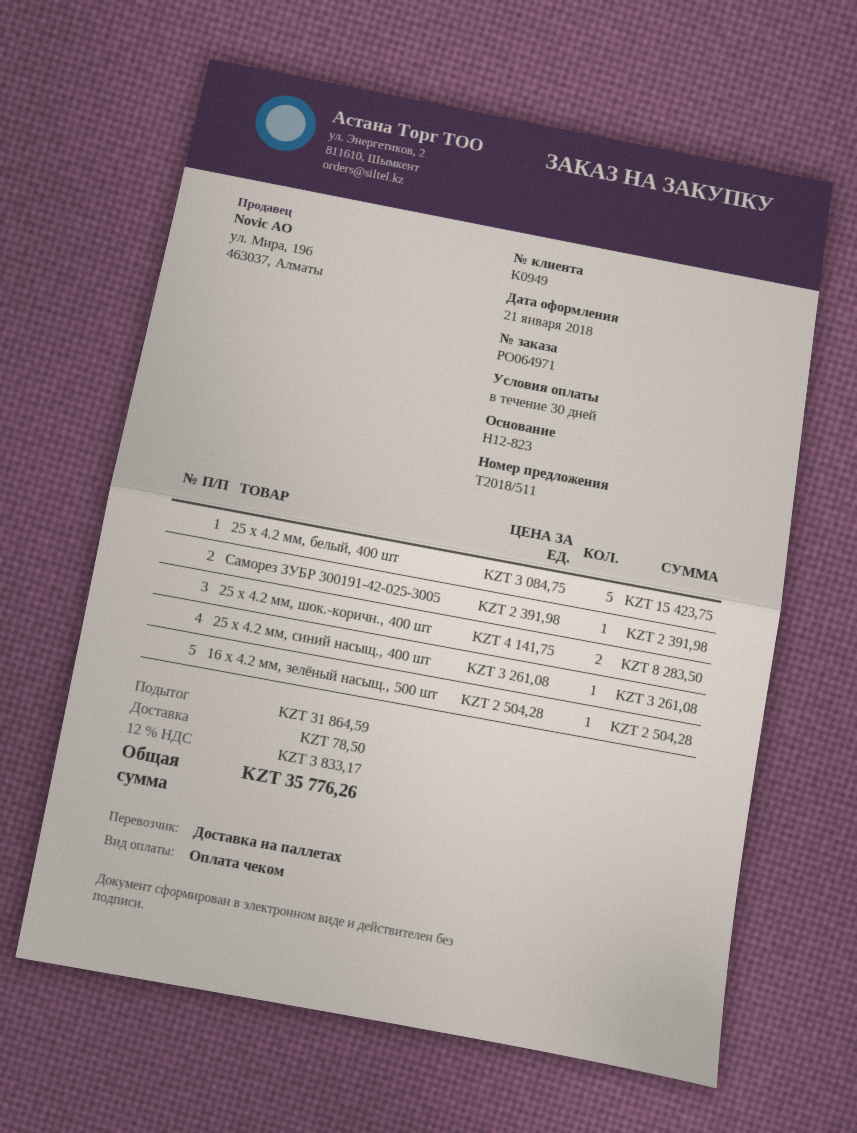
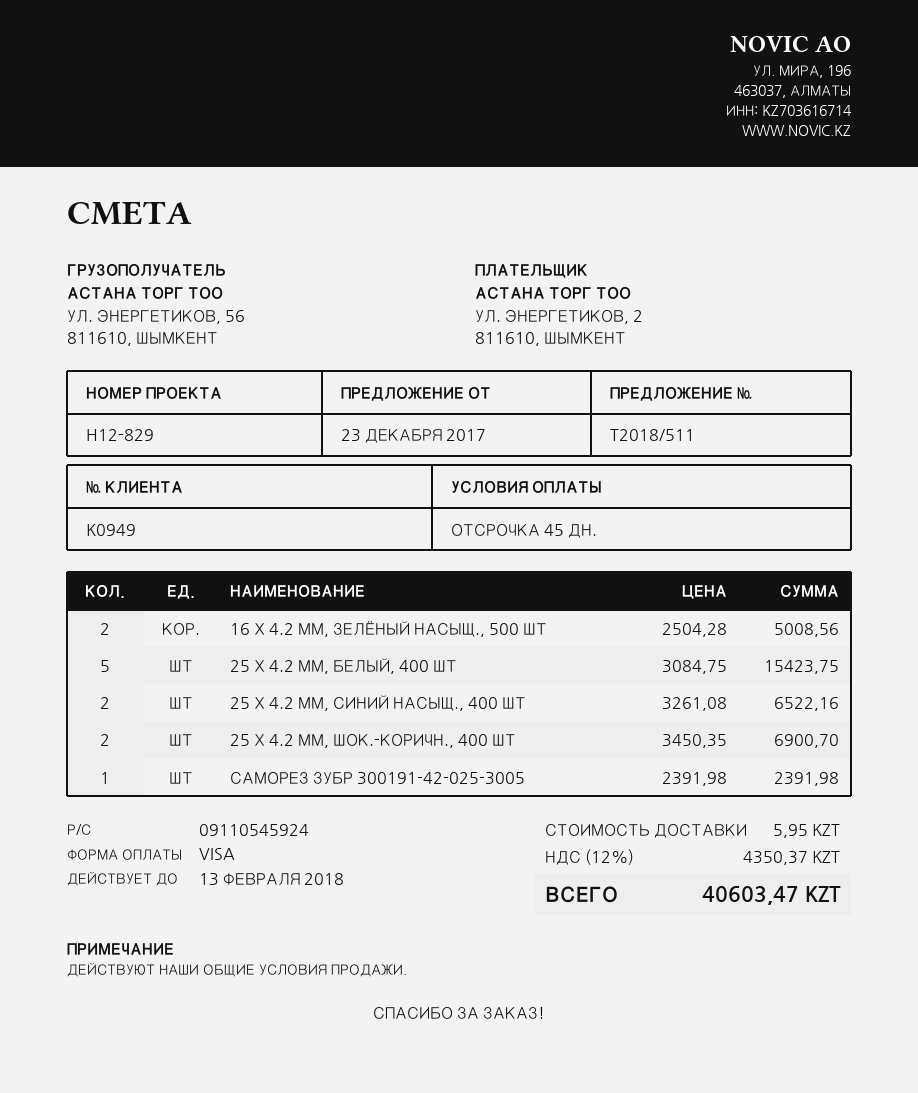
payment terms: 30 days -> 45 days
reference: H12-823 -> H12-829
payment method: cheque -> Visa
25 х 4.2 мм, шок.-коричн., 400 шт: 2 x 4141.75 = 8283.50 -> 2 x 3450.35 = 6900.70
25 х 4.2 мм, синий насыщ., 400 шт: 1 x 3261.08 = 3261.08 -> 2 x 3261.08 = 6522.16
16 х 4.2 мм, зелёный насыщ., 500 шт: 1 x 2504.28 = 2504.28 -> 2 x 2504.28 = 5008.56
shipping: 78.50 -> 5.95
tax: 12% = 3833.17 -> 12% = 4350.37
total: 35776.26 -> 40603.47

